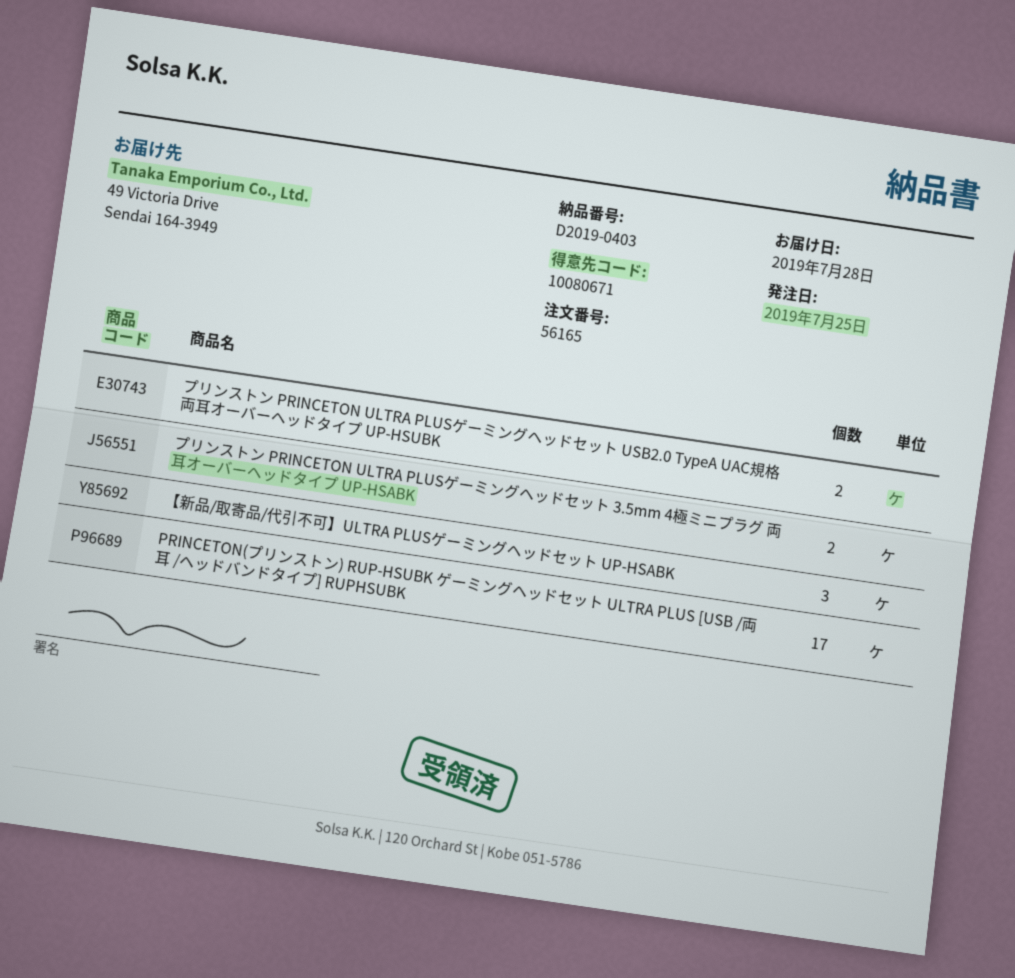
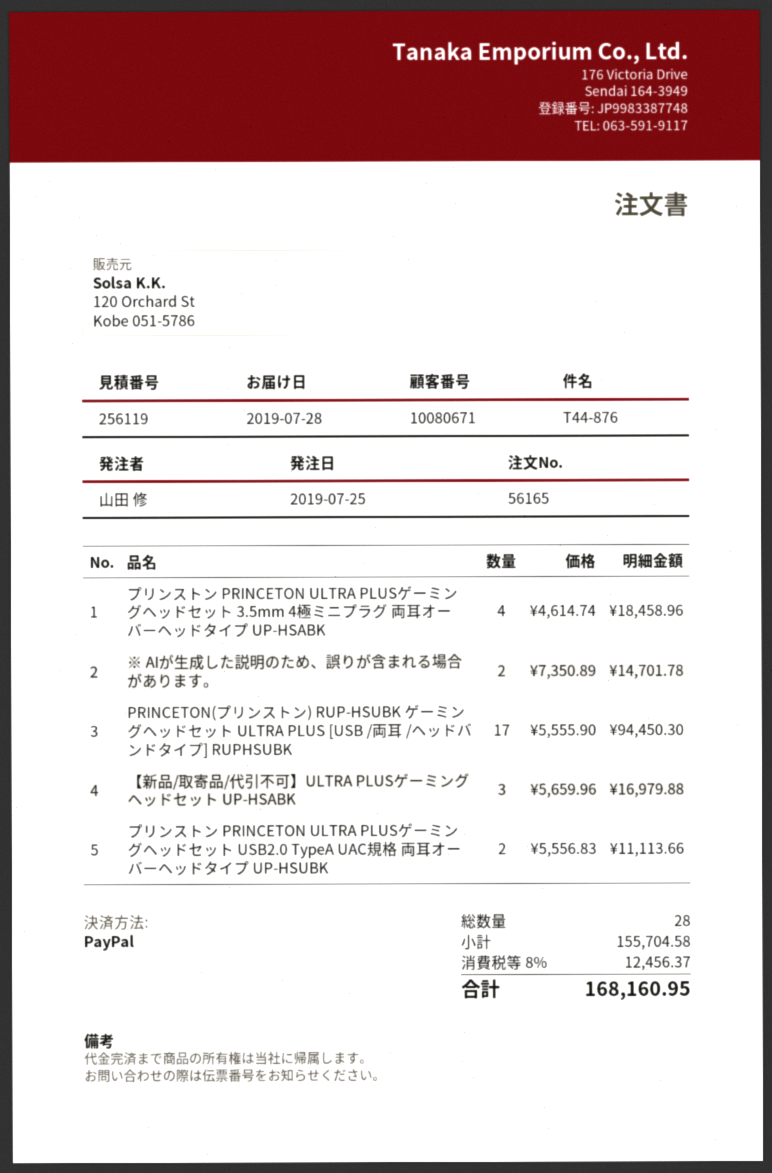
プリンストン PRINCETON ULTRA PLUSゲーミングヘッドセット 3.5mm 4極ミニプラグ 両耳オーバーヘッドタイプ UP-HSABK: 2 -> 4
※ AIが生成した説明のため、誤りが含まれる場合があります。: none -> 2

